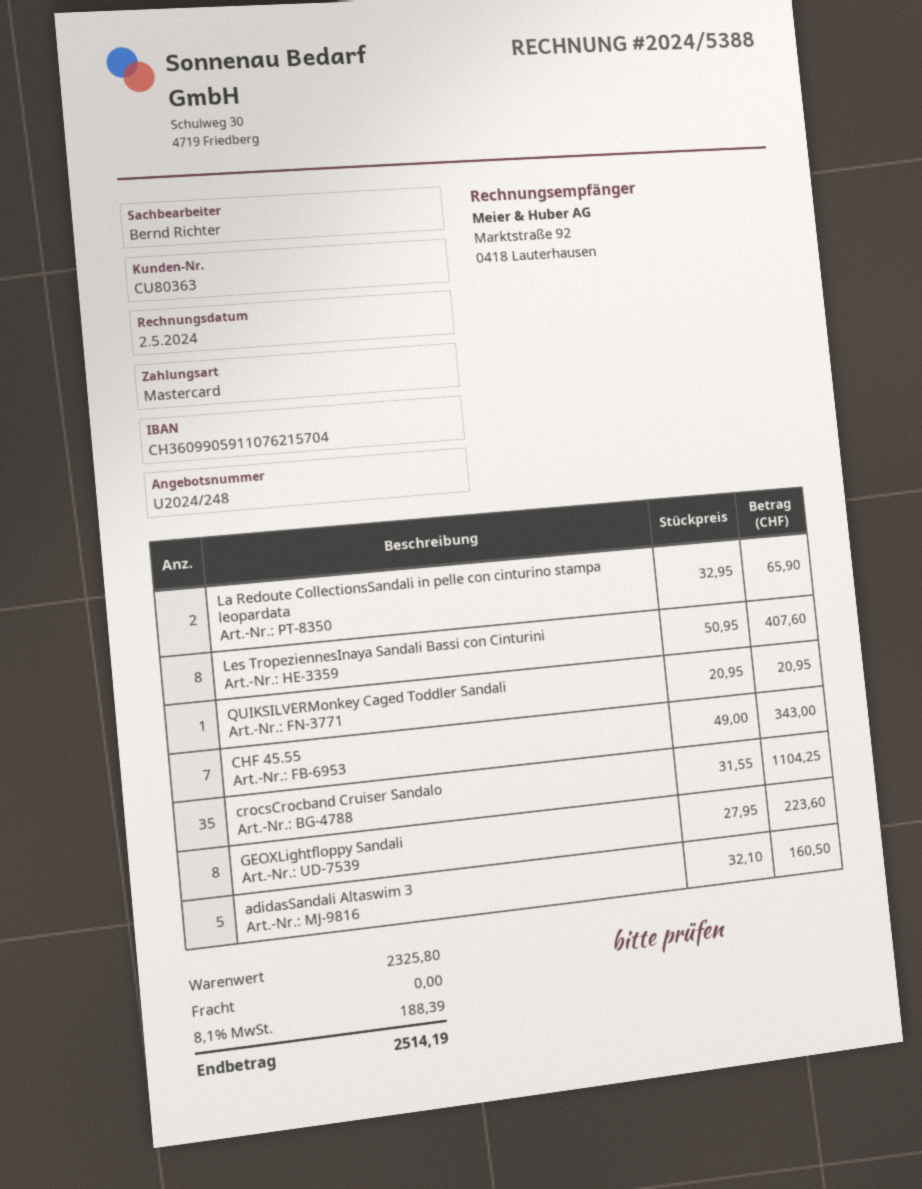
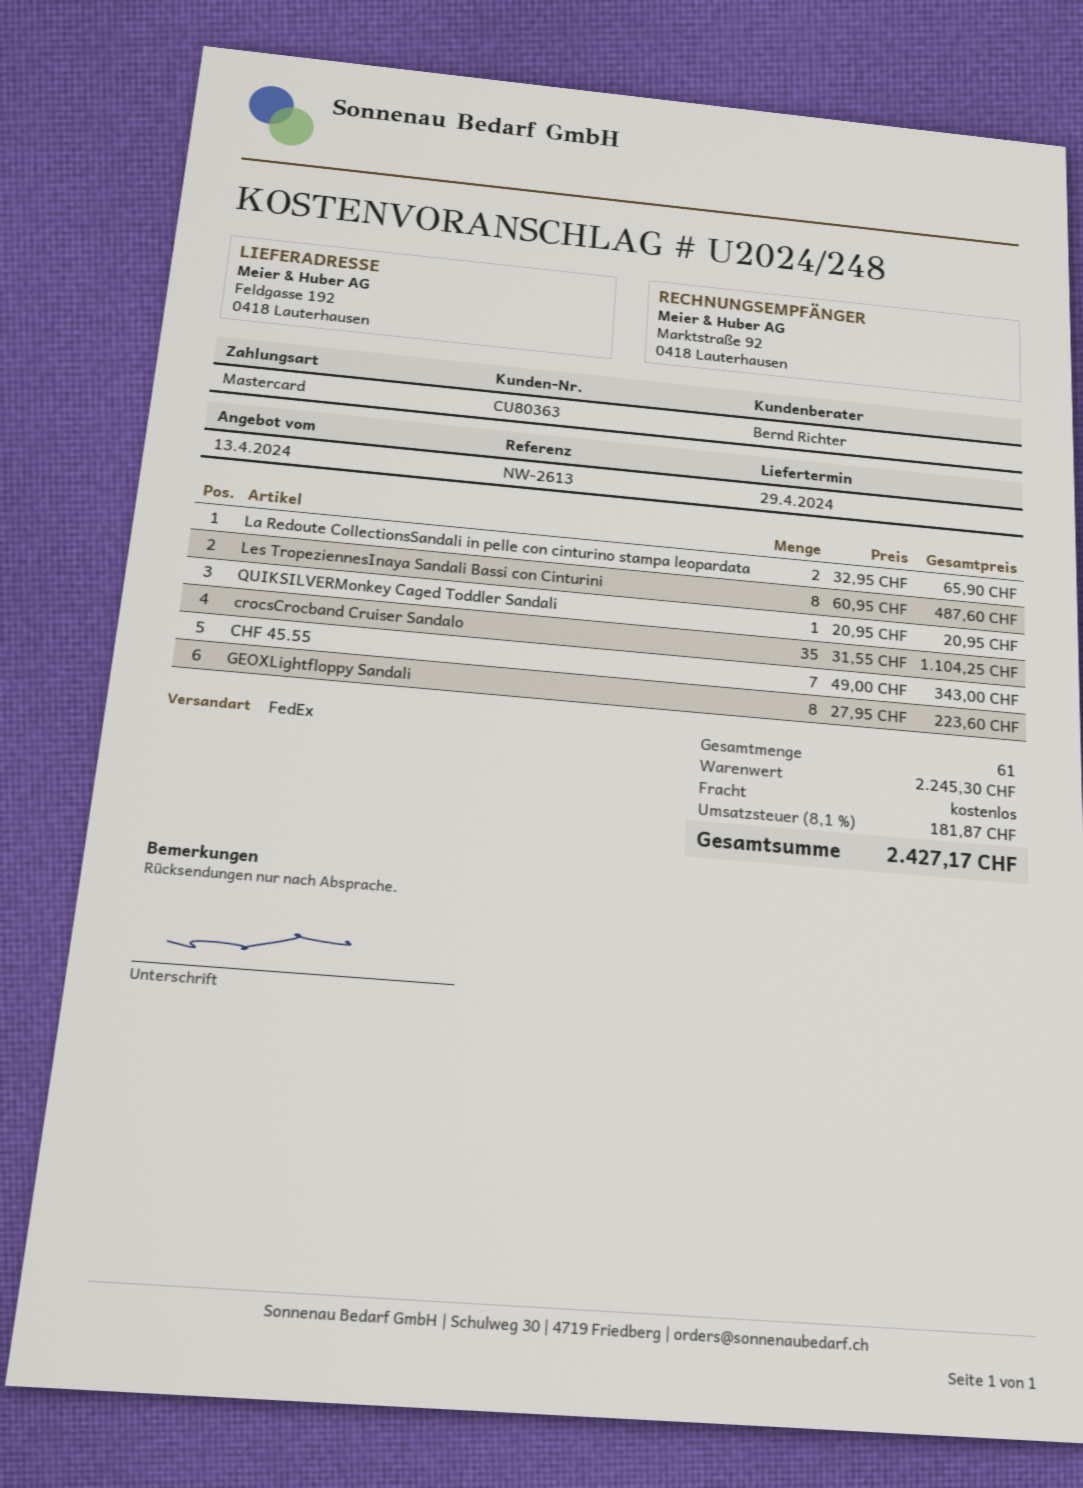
Les TropeziennesInaya Sandali Bassi con Cinturini: 8 x 50.95 = 407.60 -> 8 x 60.95 = 487.60
adidasSandali Altaswim 3: 5 x 32.10 = 160.50 -> none
subtotal: 2325.80 -> 2245.30
tax: 8.1% = 188.39 -> 8.1% = 181.87
total: 2514.19 -> 2427.17

